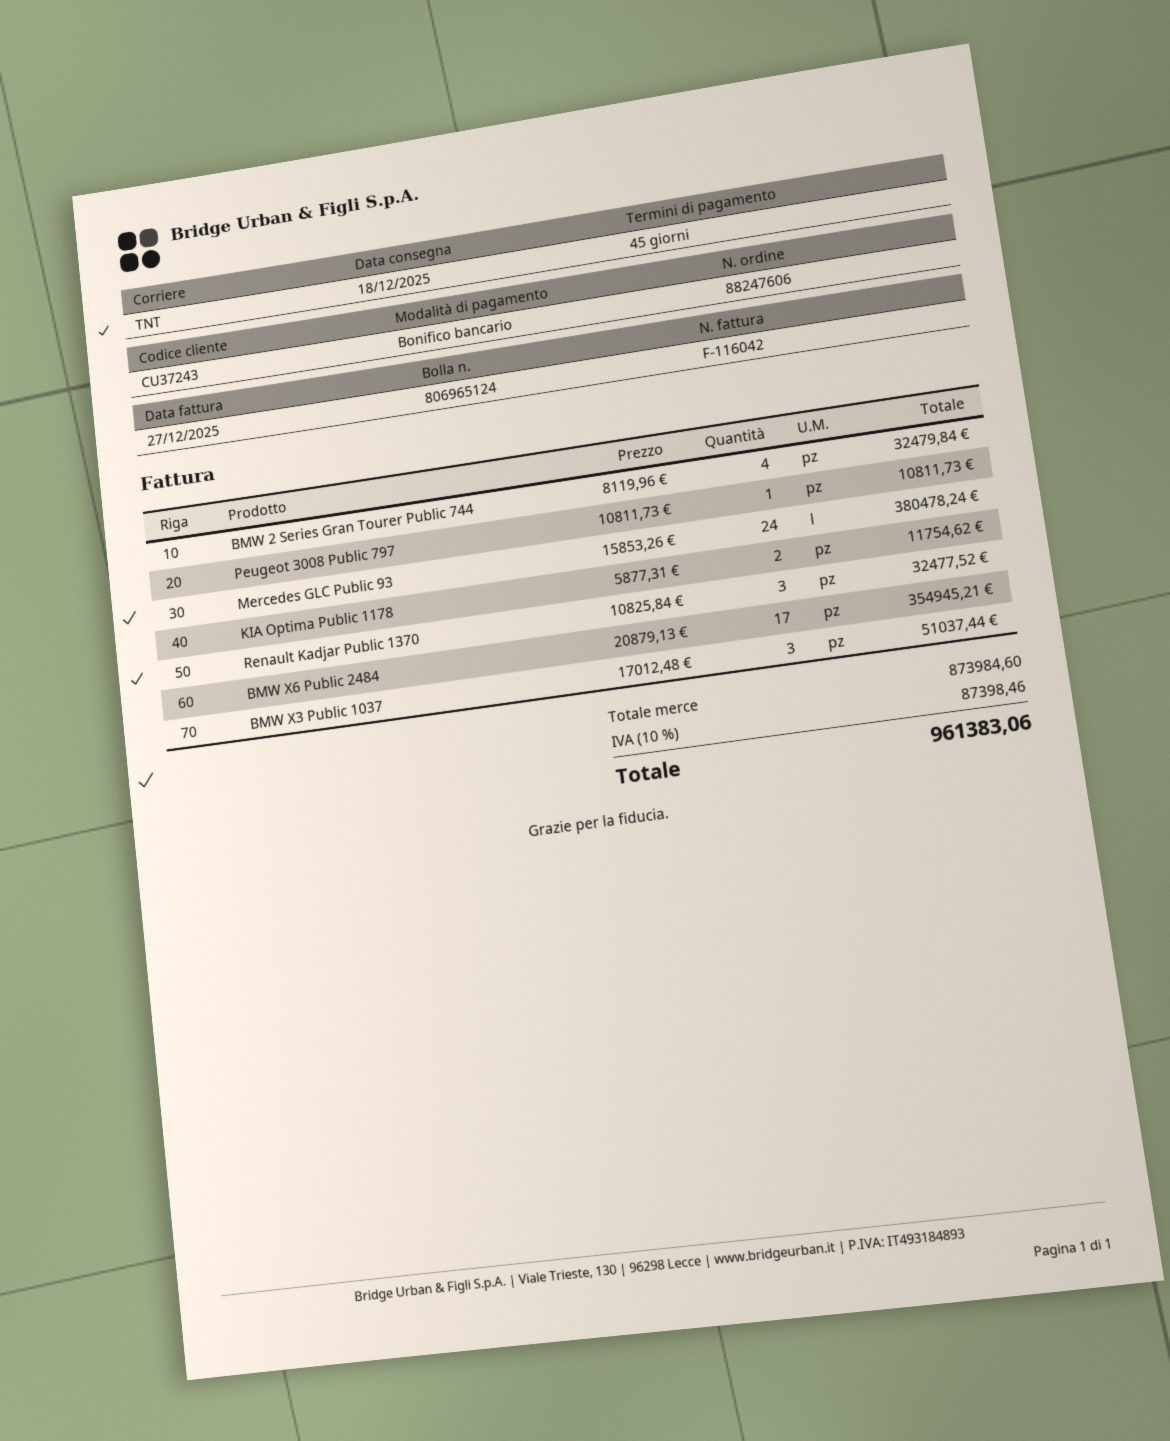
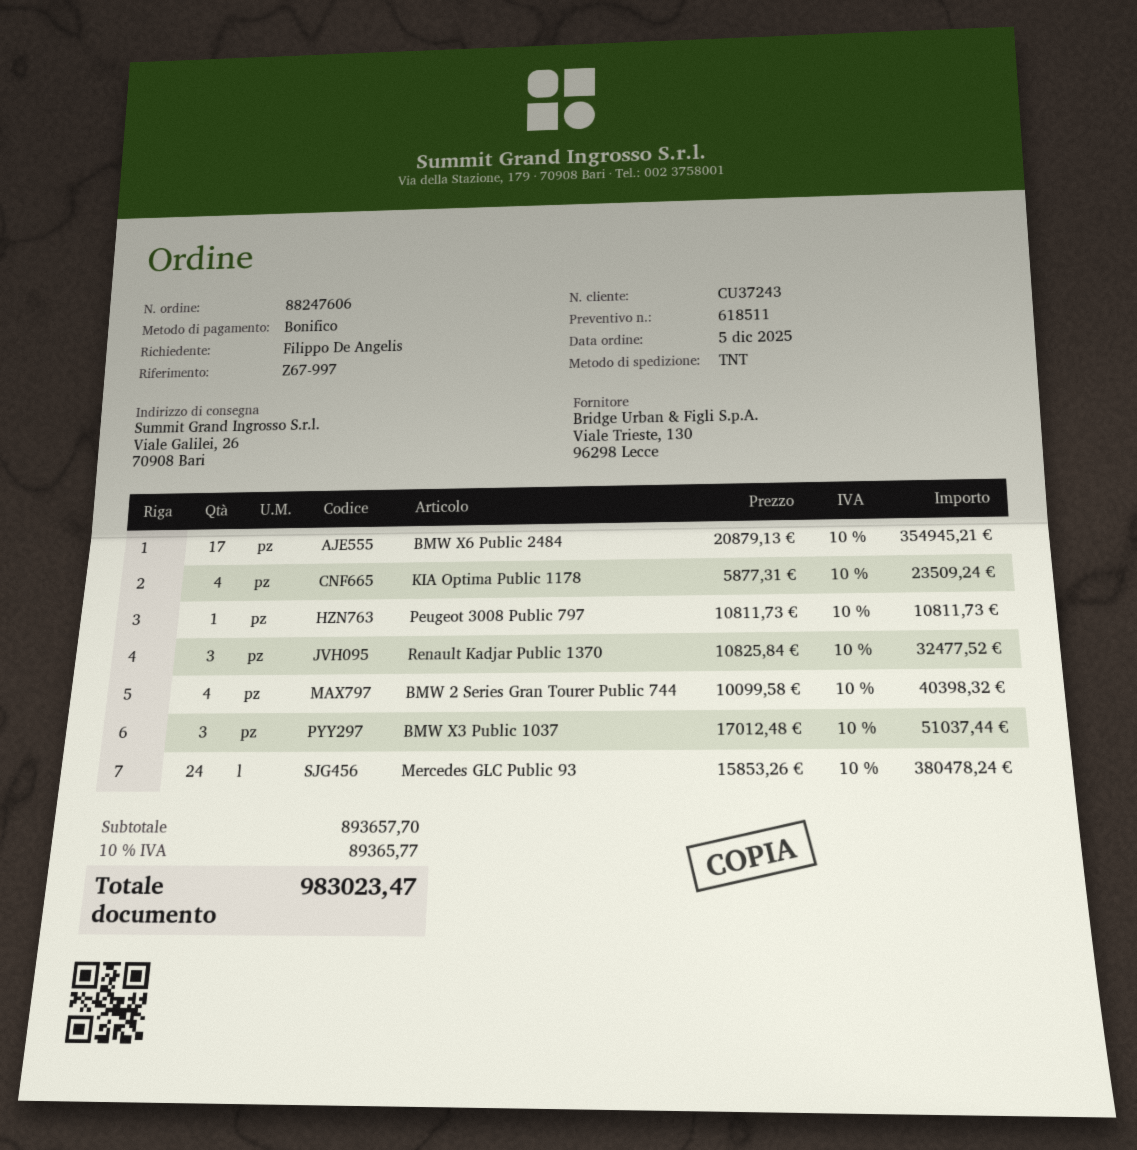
BMW 2 Series Gran Tourer Public 744: 4 x 8119.96 = 32479.84 -> 4 x 10099.58 = 40398.32
KIA Optima Public 1178: 2 x 5877.31 = 11754.62 -> 4 x 5877.31 = 23509.24
subtotal: 873984.60 -> 893657.70
tax: 10% = 87398.46 -> 10% = 89365.77
total: 961383.06 -> 983023.47

